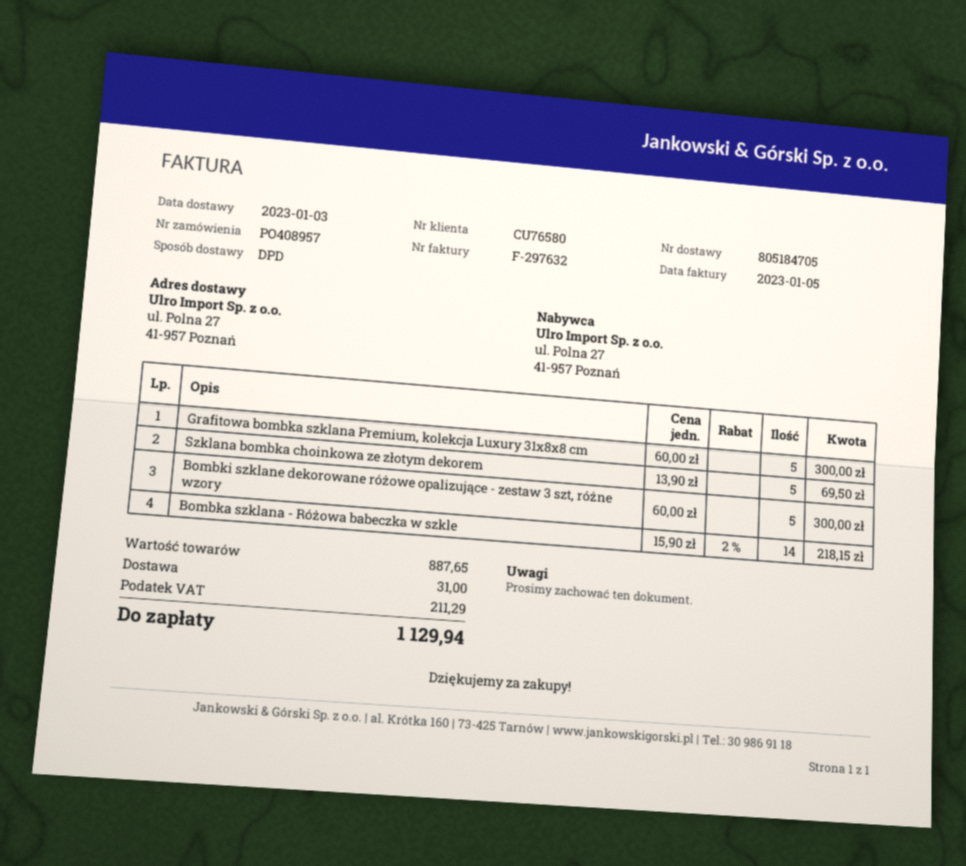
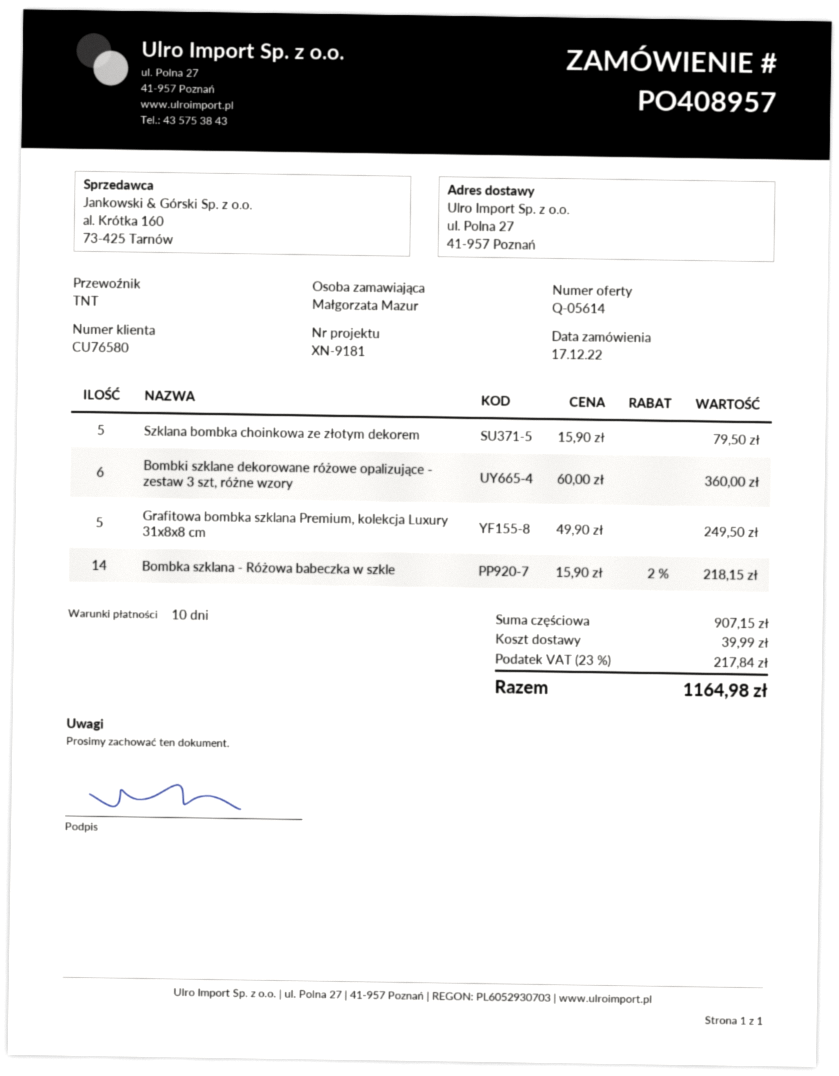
shipping method: DPD -> TNT
Grafitowa bombka szklana Premium, kolekcja Luxury 31x8x8 cm: 5 x 60.00 = 300.00 -> 5 x 49.90 = 249.50
Szklana bombka choinkowa ze złotym dekorem: 5 x 13.90 = 69.50 -> 5 x 15.90 = 79.50
Bombki szklane dekorowane różowe opalizujące - zestaw 3 szt, różne wzory: 5 x 60.00 = 300.00 -> 6 x 60.00 = 360.00
subtotal: 887.65 -> 907.15
shipping: 31.00 -> 39.99
tax: 211.29 -> 217.84
total: 1129.94 -> 1164.98

